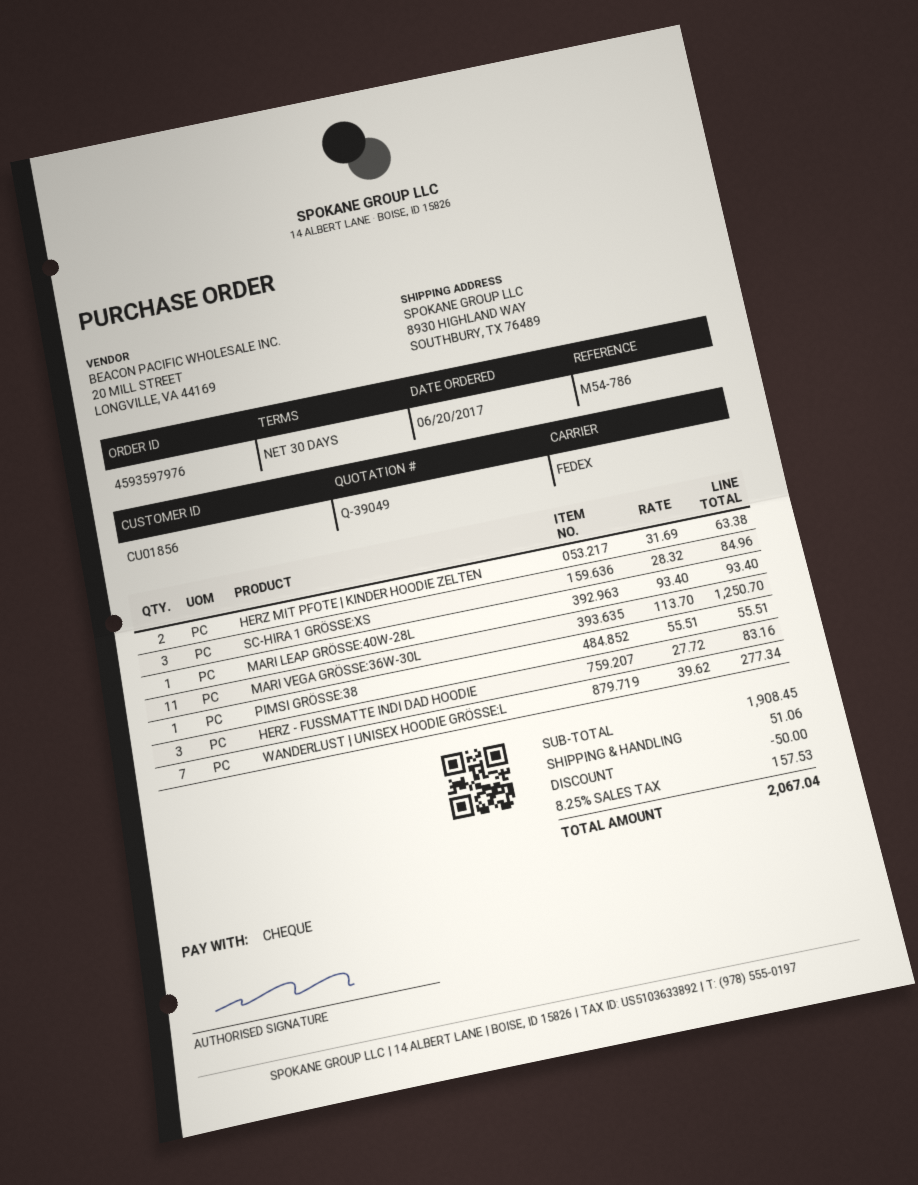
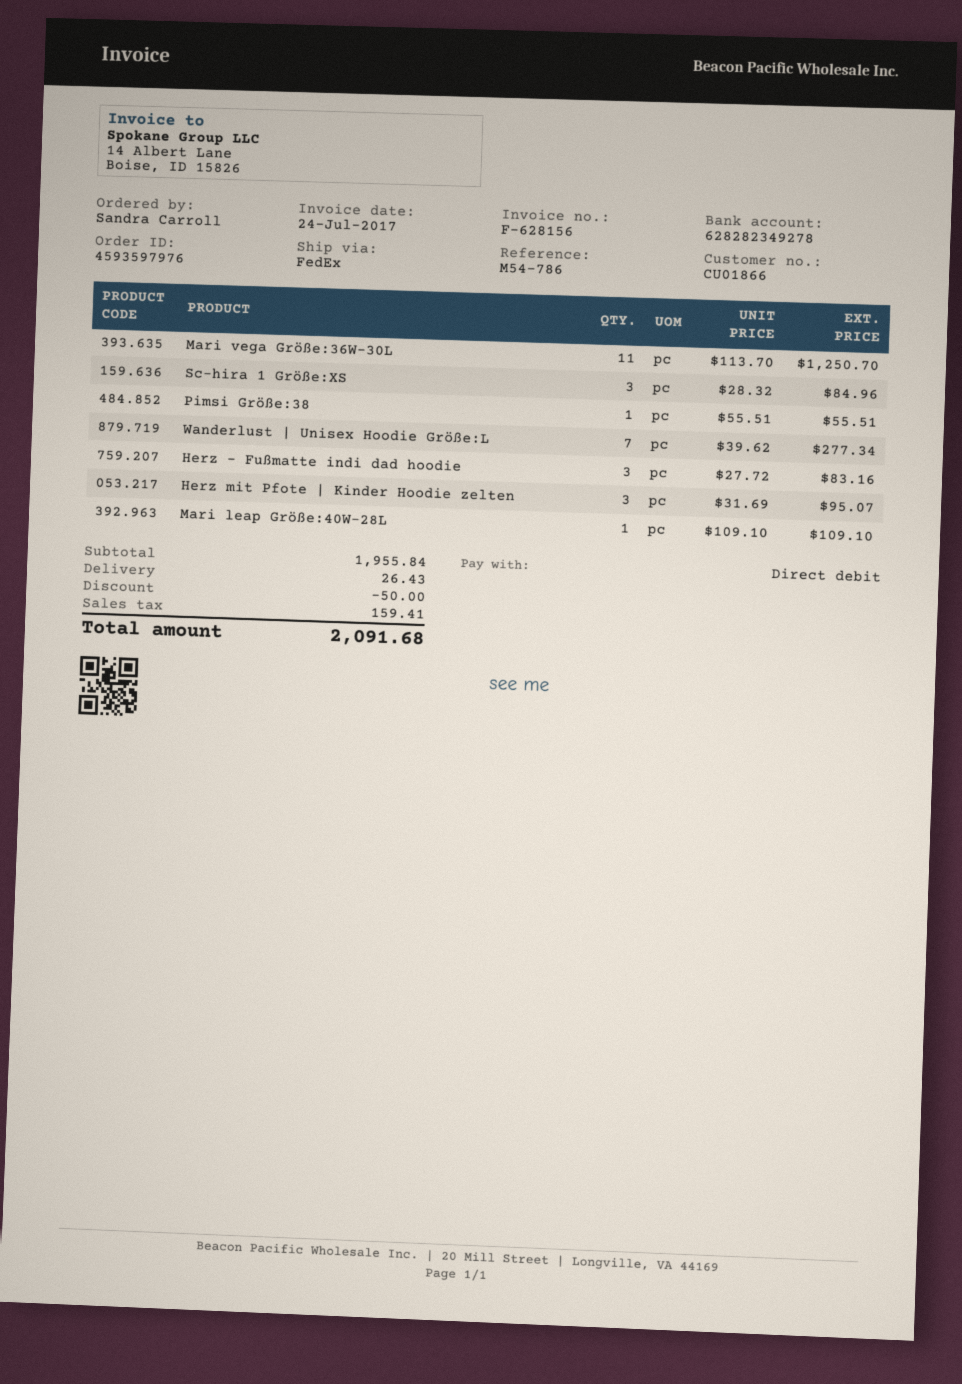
customer number: CU01856 -> CU01866
payment method: cheque -> direct debit
HERZ MIT PFOTE | KINDER HOODIE ZELTEN: 2 x 31.69 = 63.38 -> 3 x 31.69 = 95.07
MARI LEAP GRÖSSE:40W-28L: 1 x 93.40 = 93.40 -> 1 x 109.10 = 109.10
subtotal: 1908.45 -> 1955.84
shipping: 51.06 -> 26.43
tax: 157.53 -> 159.41
total: 2067.04 -> 2091.68

